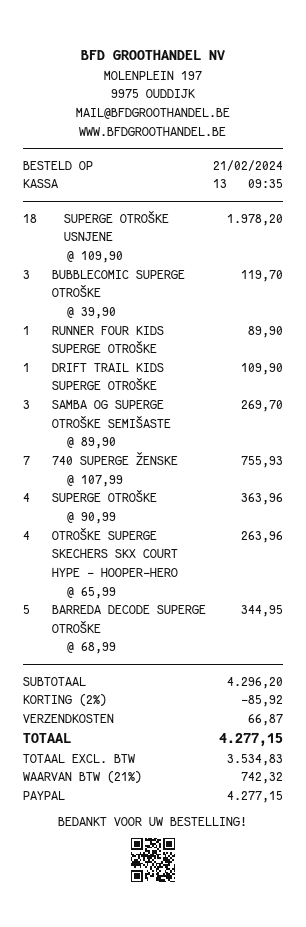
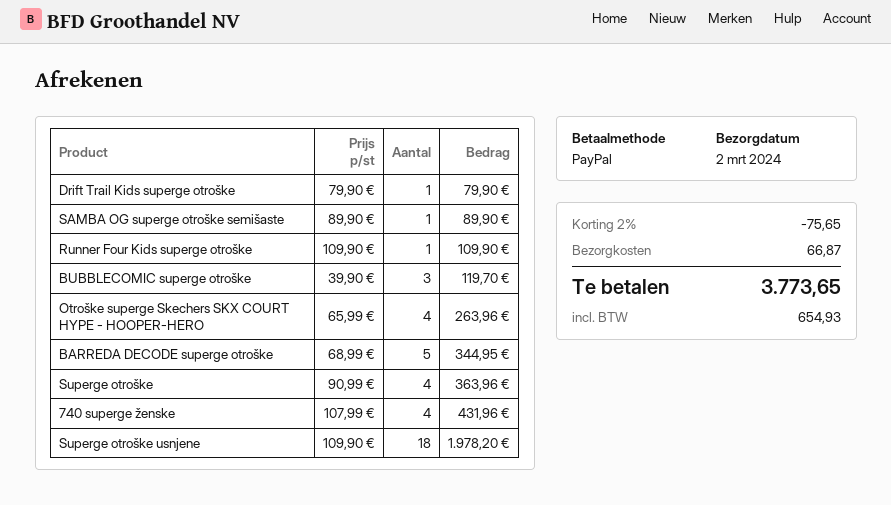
RUNNER FOUR KIDS SUPERGE OTROŠKE: 1 x 89.90 = 89.90 -> 1 x 109.90 = 109.90
DRIFT TRAIL KIDS SUPERGE OTROŠKE: 1 x 109.90 = 109.90 -> 1 x 79.90 = 79.90
SAMBA OG SUPERGE OTROŠKE SEMIŠASTE: 3 x 89.90 = 269.70 -> 1 x 89.90 = 89.90
740 SUPERGE ŽENSKE: 7 x 107.99 = 755.93 -> 4 x 107.99 = 431.96
discount: 2% = 85.92 -> 2% = 75.65
tax: 742.32 -> 654.93
total: 4277.15 -> 3773.65

